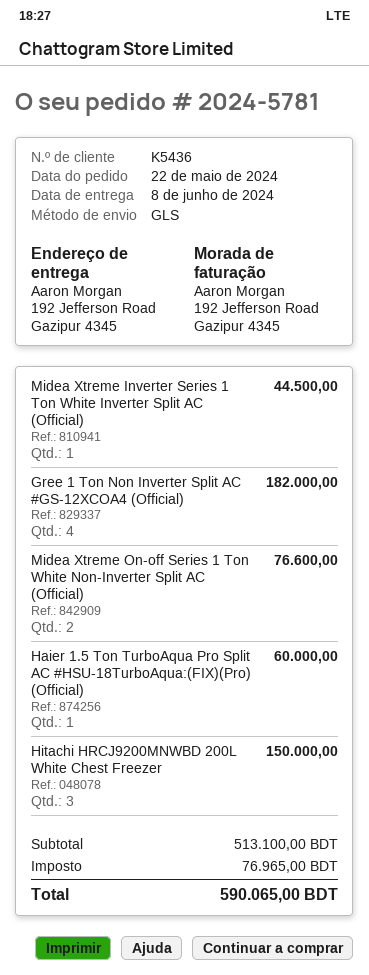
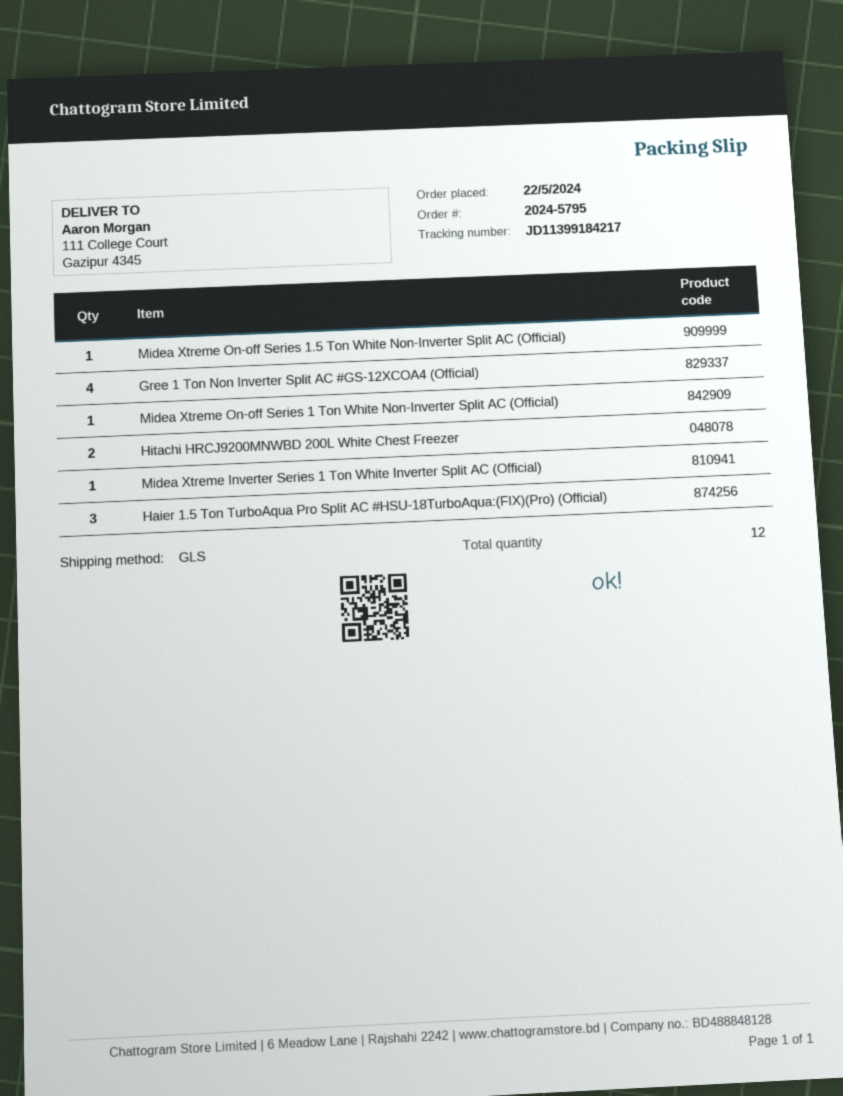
order number: 2024-5781 -> 2024-5795
ship to: 192 Jefferson Road, Gazipur 4345 -> 111 College Court, Gazipur 4345
Midea Xtreme On-off Series 1 Ton White Non-Inverter Split AC (Official): 2 -> 1
Haier 1.5 Ton TurboAqua Pro Split AC #HSU-18TurboAqua:(FIX)(Pro) (Official): 1 -> 3
Hitachi HRCJ9200MNWBD 200L White Chest Freezer: 3 -> 2
Midea Xtreme On-off Series 1.5 Ton White Non-Inverter Split AC (Official): none -> 1

